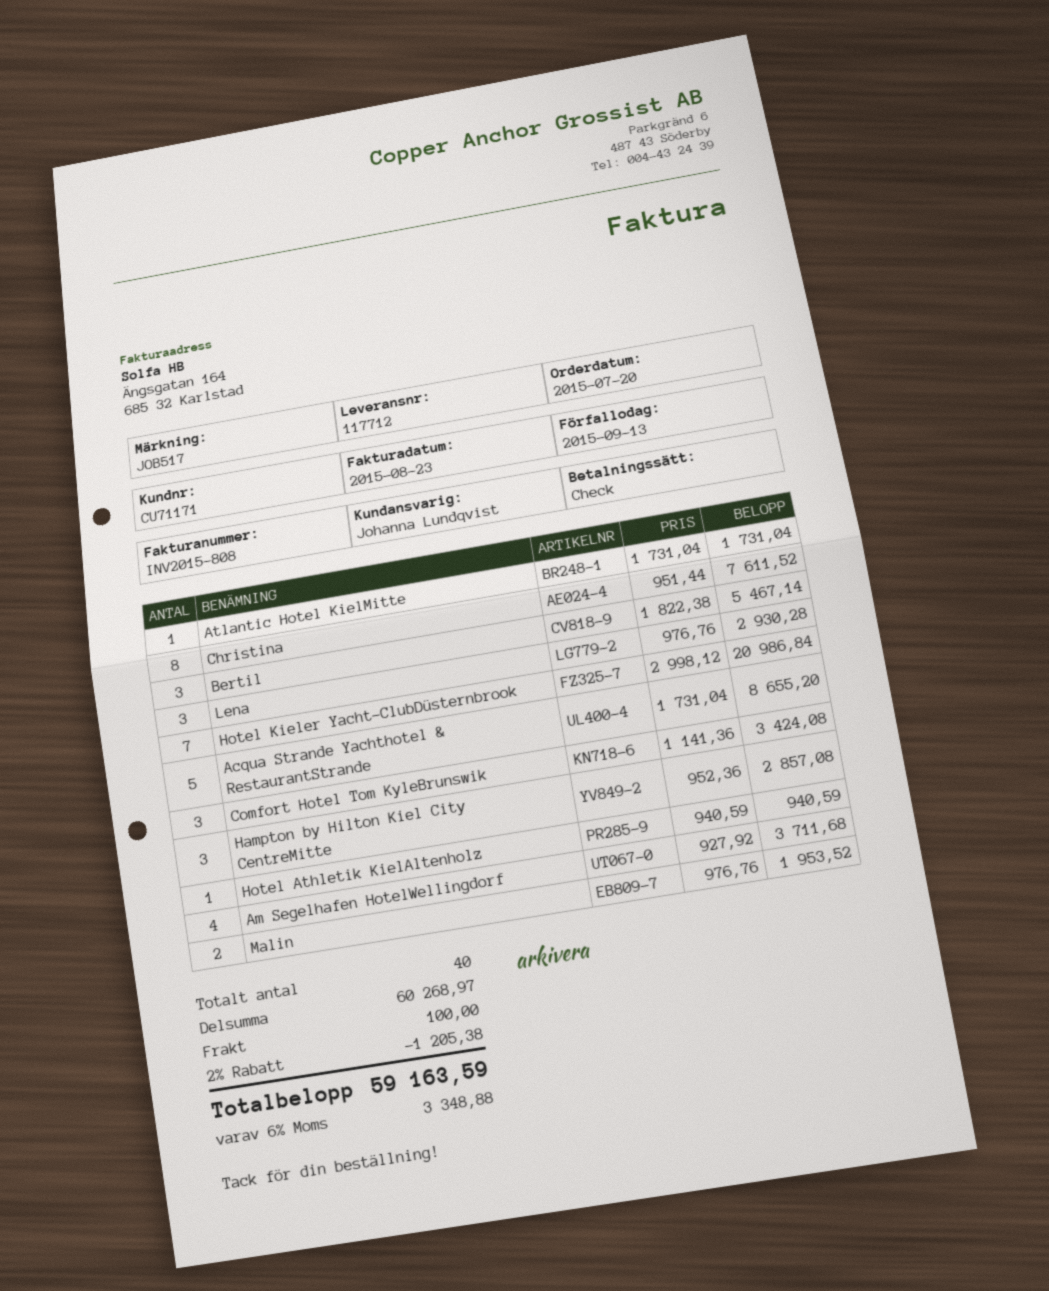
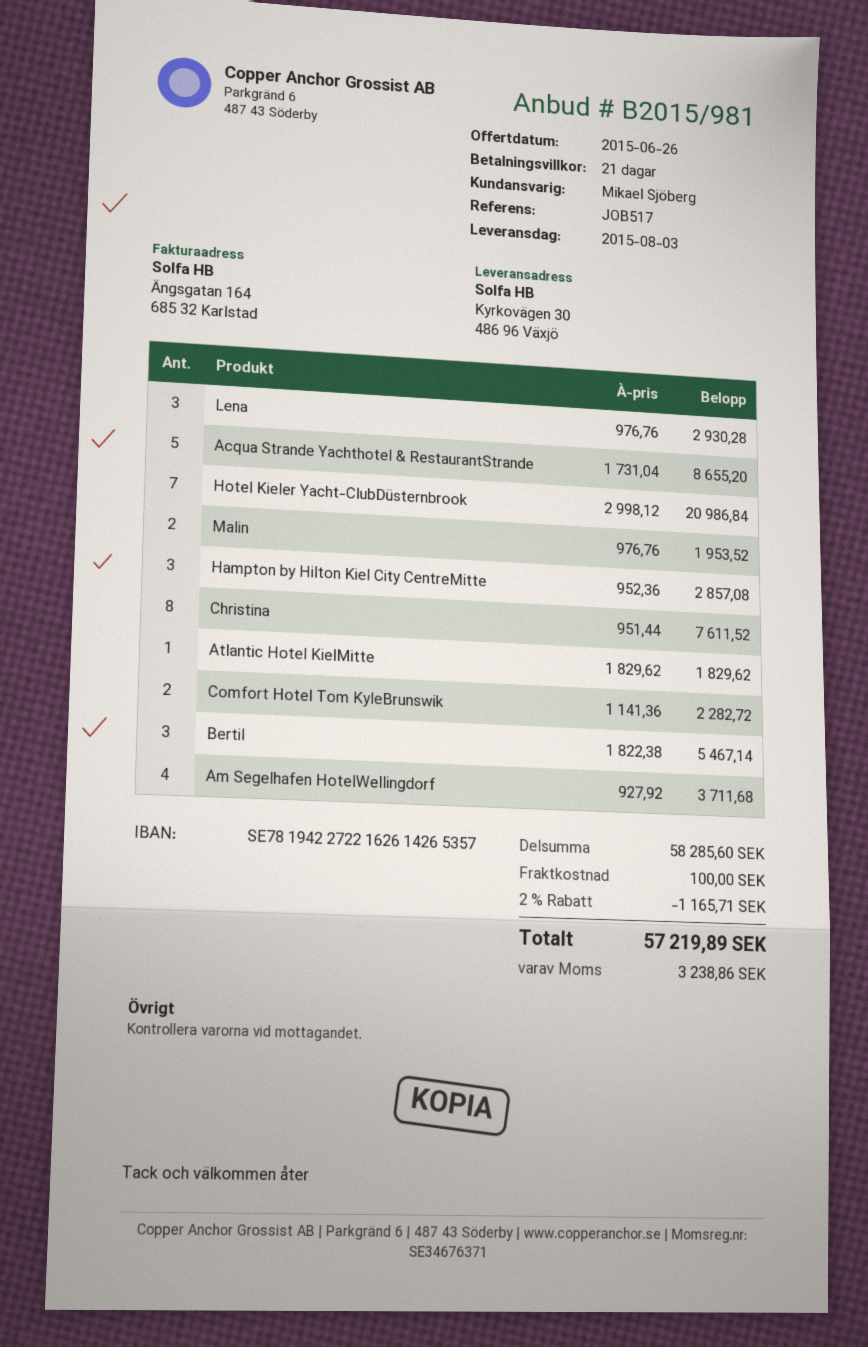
sales rep: Johanna Lundqvist -> Mikael Sjöberg
Atlantic Hotel KielMitte: 1 x 1731.04 = 1731.04 -> 1 x 1829.62 = 1829.62
Comfort Hotel Tom KyleBrunswik: 3 x 1141.36 = 3424.08 -> 2 x 1141.36 = 2282.72
Hotel Athletik KielAltenholz: 1 x 940.59 = 940.59 -> none
subtotal: 60268.97 -> 58285.60
discount: 2% = 1205.38 -> 2% = 1165.71
tax: 3348.88 -> 3238.86
total: 59163.59 -> 57219.89

